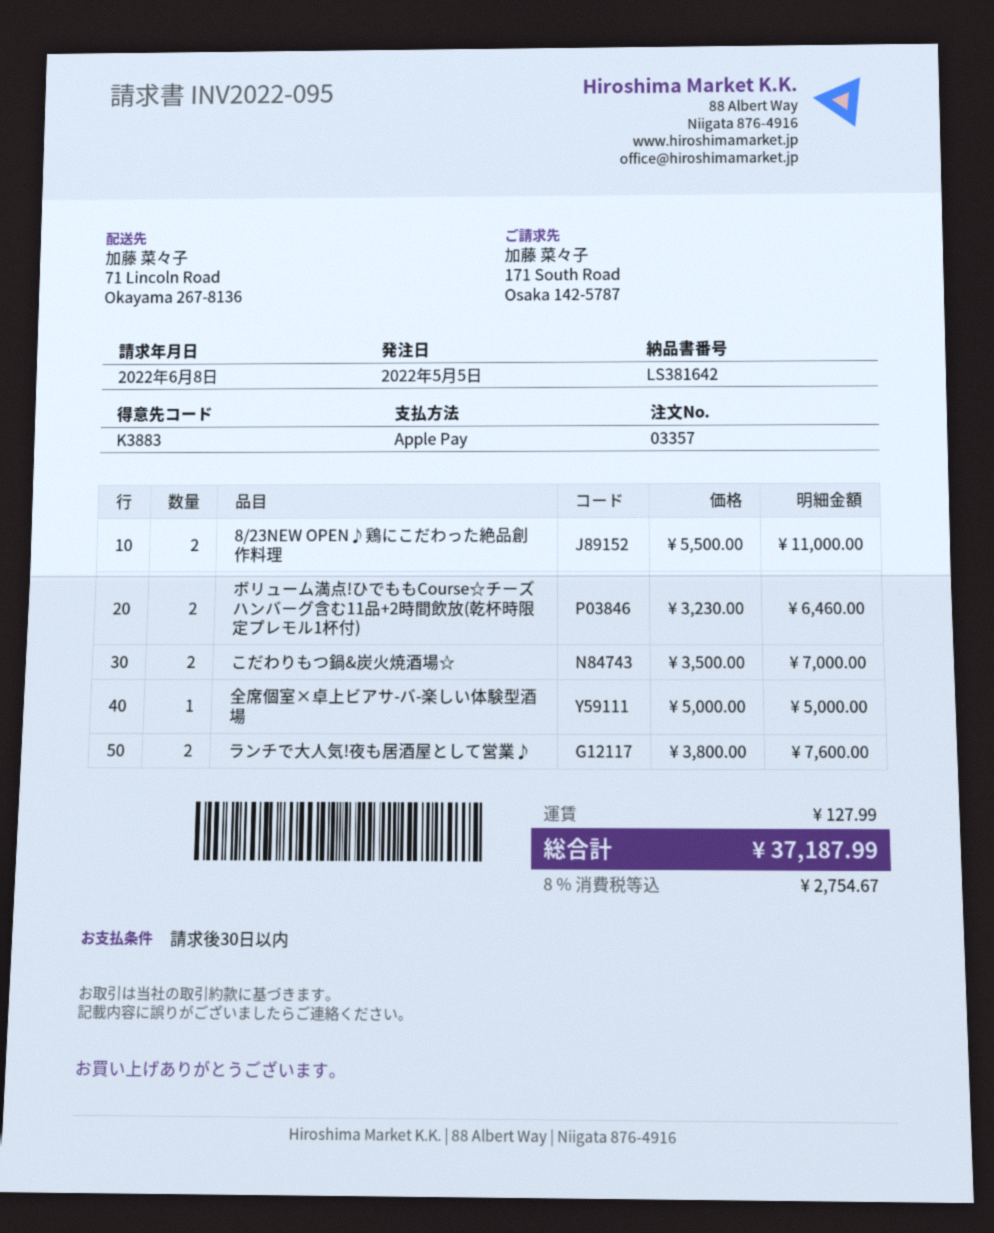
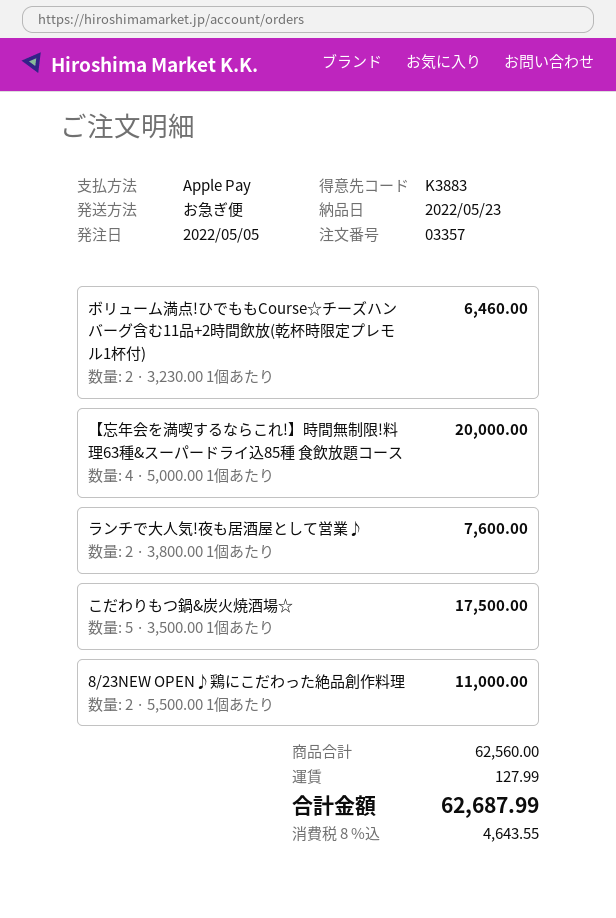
こだわりもつ鍋&炭火焼酒場☆: 2 x 3500.00 = 7000.00 -> 5 x 3500.00 = 17500.00
全席個室×卓上ビアサ-バ-楽しい体験型酒場: 1 x 5000.00 = 5000.00 -> none
【忘年会を満喫するならこれ!】時間無制限!料理63種&スーパードライ込85種 食飲放題コース: none -> 4 x 5000.00 = 20000.00
tax: 8% = 2754.67 -> 8% = 4643.55
total: 37187.99 -> 62687.99

